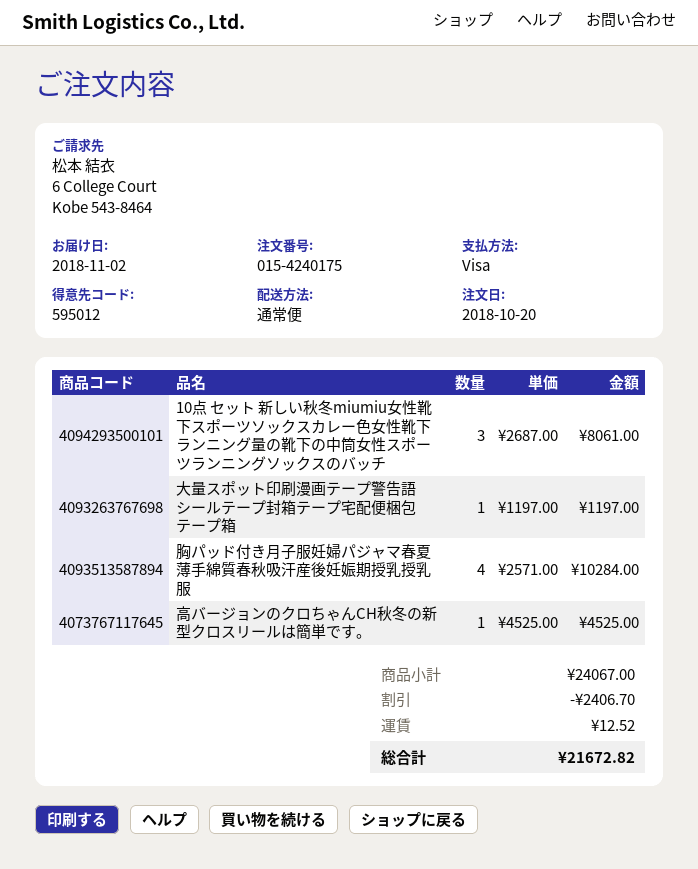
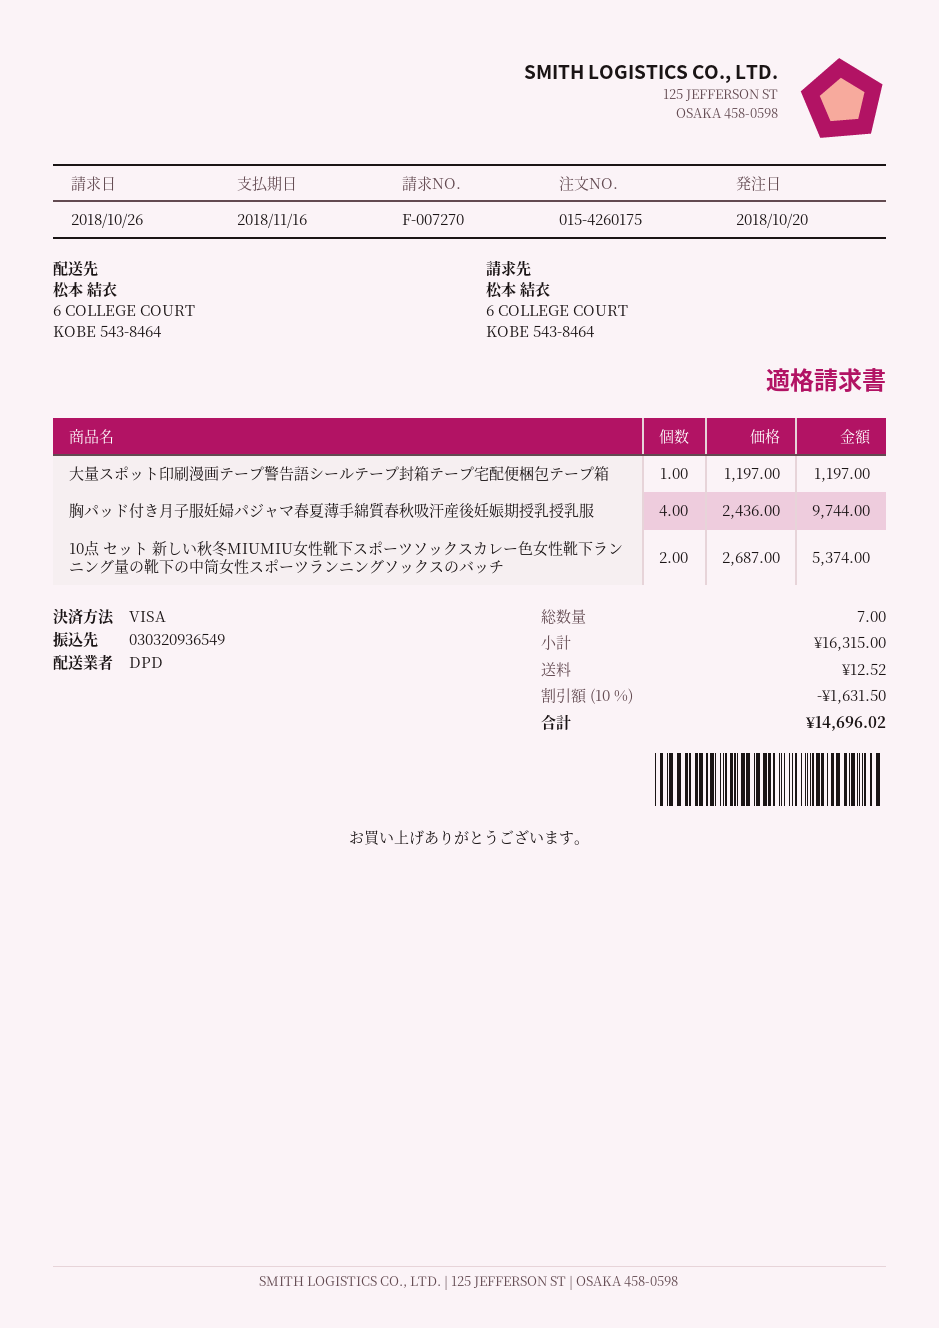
order number: 015-4240175 -> 015-4260175
shipping method: standard -> DPD
10点 セット 新しい秋冬miumiu女性靴下スポーツソックスカレー色女性靴下ランニング量の靴下の中筒女性スポーツランニングソックスのバッチ: 3 x 2687.00 = 8061.00 -> 2 x 2687.00 = 5374.00
胸パッド付き月子服妊婦パジャマ春夏薄手綿質春秋吸汗産後妊娠期授乳授乳服: 4 x 2571.00 = 10284.00 -> 4 x 2436.00 = 9744.00
高バージョンのクロちゃんCH秋冬の新型クロスリールは簡単です。: 1 x 4525.00 = 4525.00 -> none
subtotal: 24067.00 -> 16315.00
discount: 2406.70 -> 1631.50
total: 21672.82 -> 14696.02

